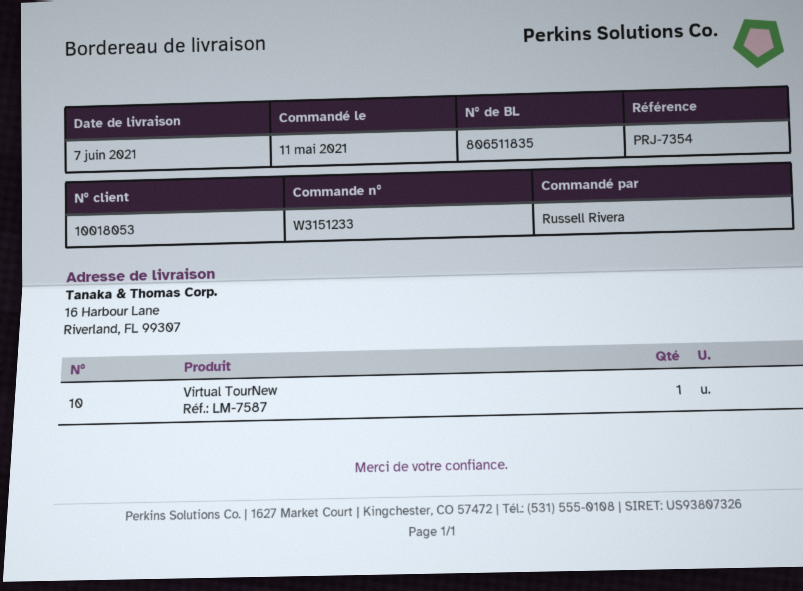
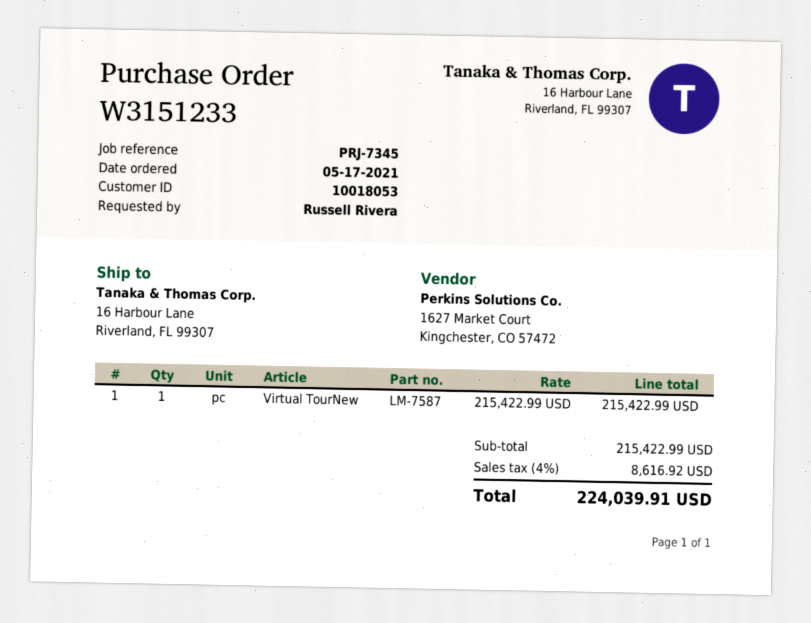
order date: 2021-05-11 -> 2021-05-17
reference: PRJ-7354 -> PRJ-7345

